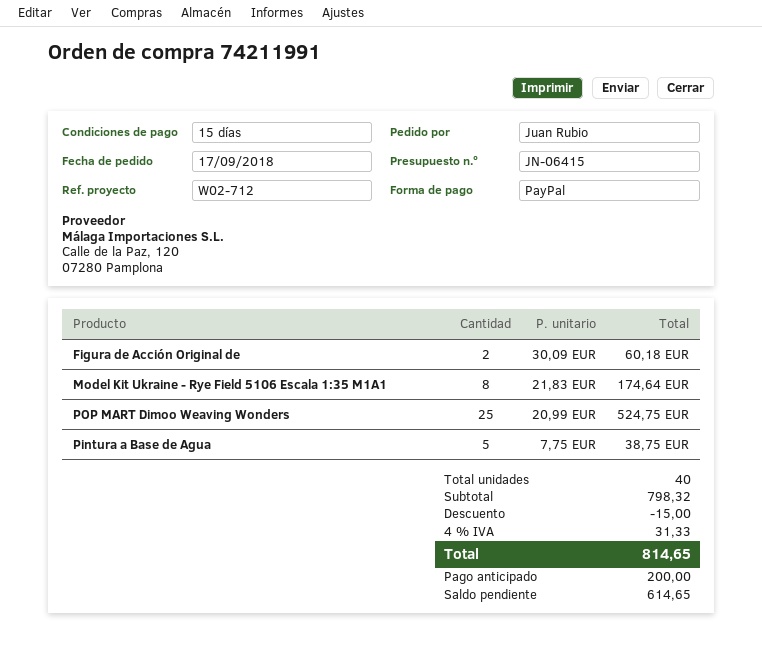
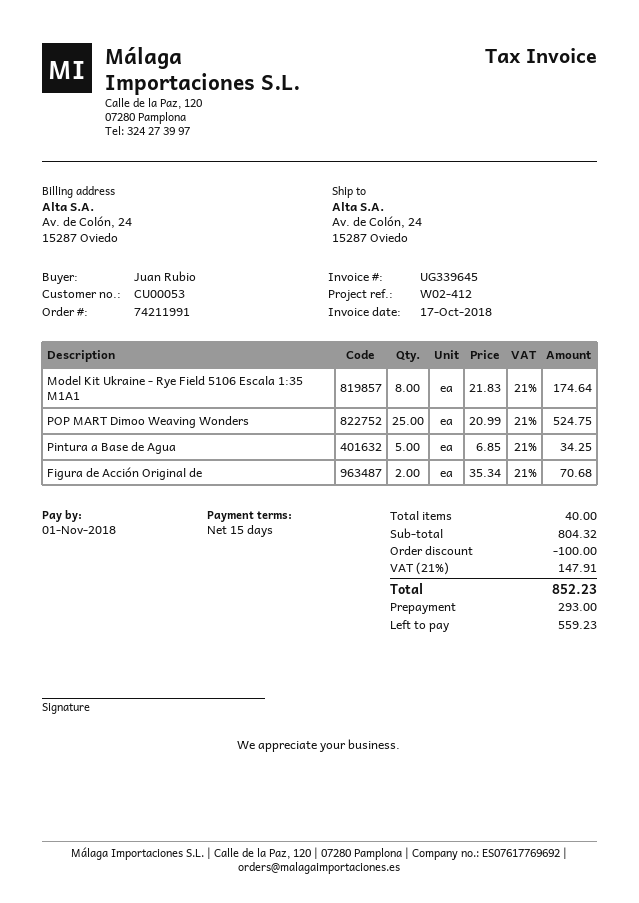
reference: W02-712 -> W02-412
Figura de Acción Original de: 2 x 30.09 = 60.18 -> 2 x 35.34 = 70.68
Pintura a Base de Agua: 5 x 7.75 = 38.75 -> 5 x 6.85 = 34.25
subtotal: 798.32 -> 804.32
discount: 15.00 -> 100.00
tax: 4% = 31.33 -> 21% = 147.91
total: 814.65 -> 852.23
deposit: 200.00 -> 293.00
balance: 614.65 -> 559.23

